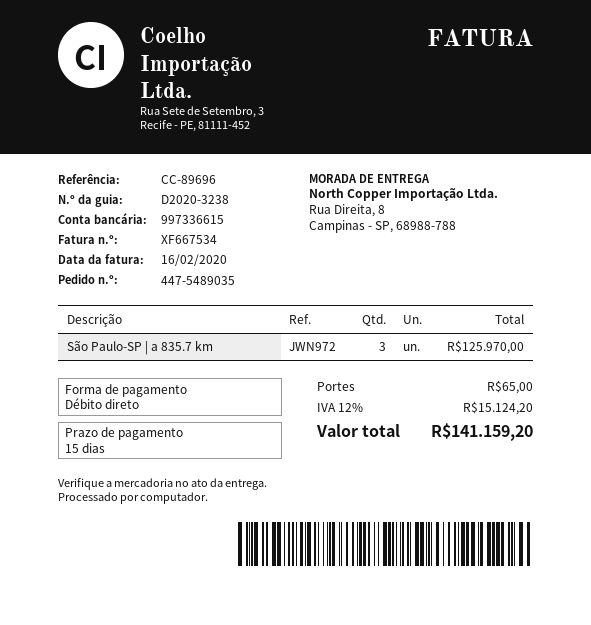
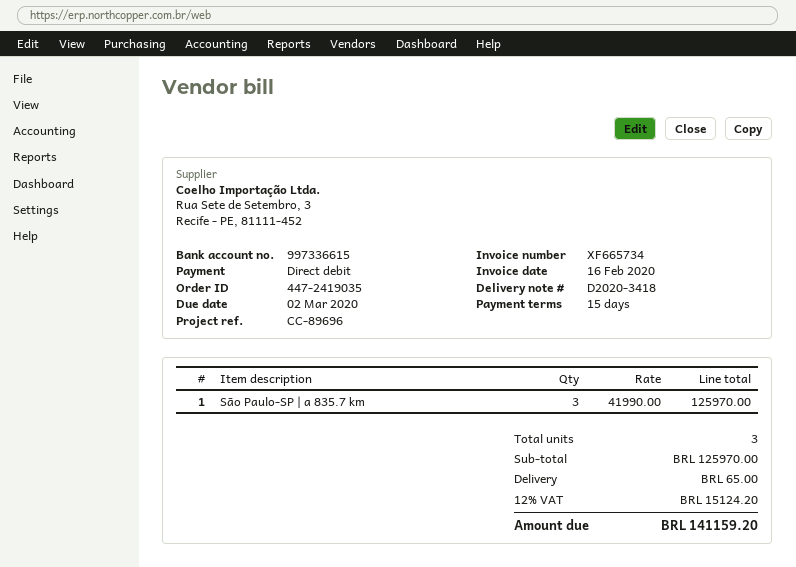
order number: 447-5489035 -> 447-2419035
delivery note number: D2020-3238 -> D2020-3418
invoice number: XF667534 -> XF665734

